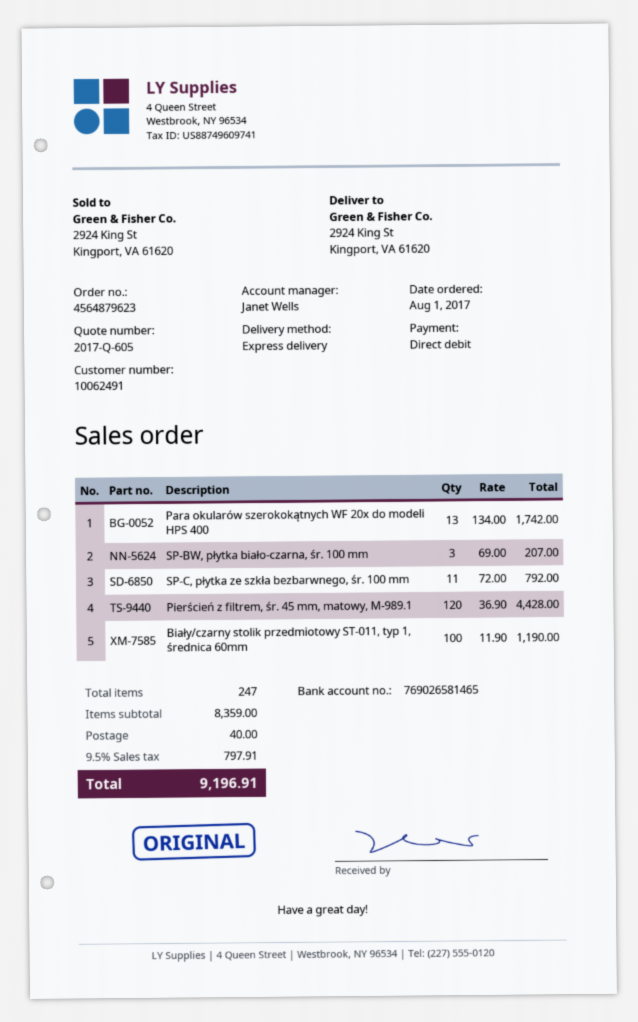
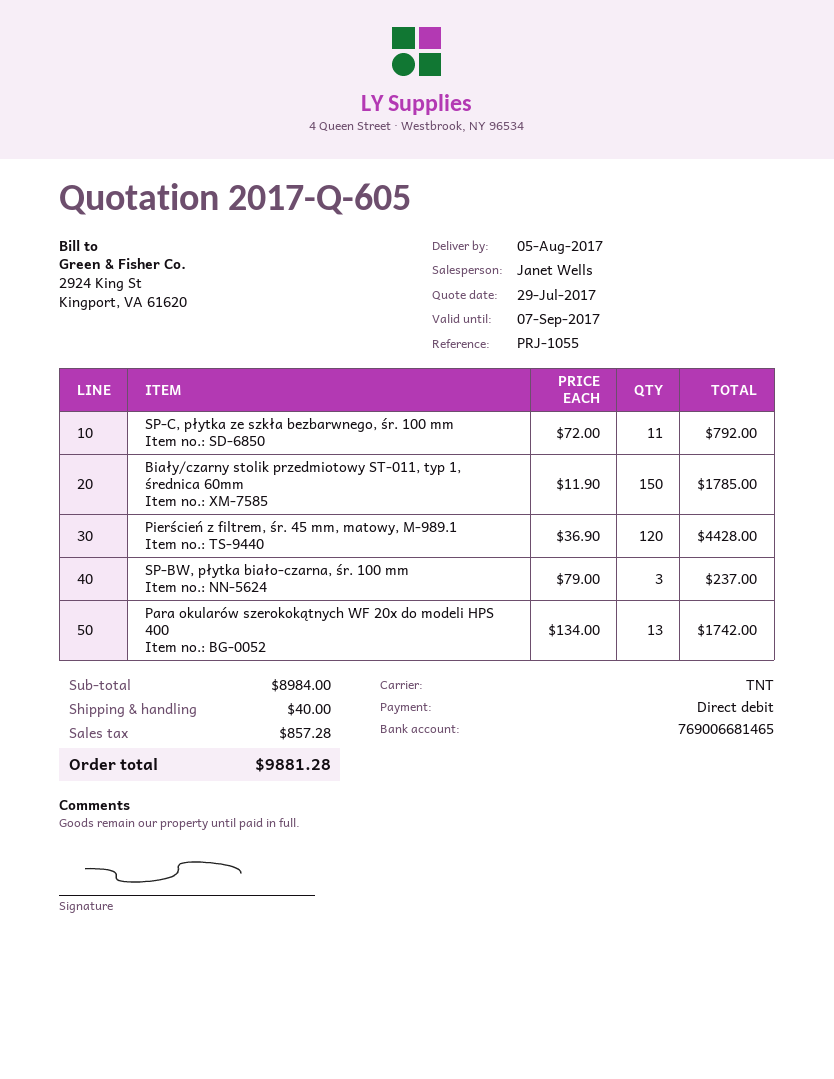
bank account: 769026581465 -> 769006681465
shipping method: express -> TNT
SP-BW, płytka biało-czarna, śr. 100 mm: 3 x 69.00 = 207.00 -> 3 x 79.00 = 237.00
Biały/czarny stolik przedmiotowy ST-011, typ 1, średnica 60mm: 100 x 11.90 = 1190.00 -> 150 x 11.90 = 1785.00
subtotal: 8359.00 -> 8984.00
tax: 797.91 -> 857.28
total: 9196.91 -> 9881.28

